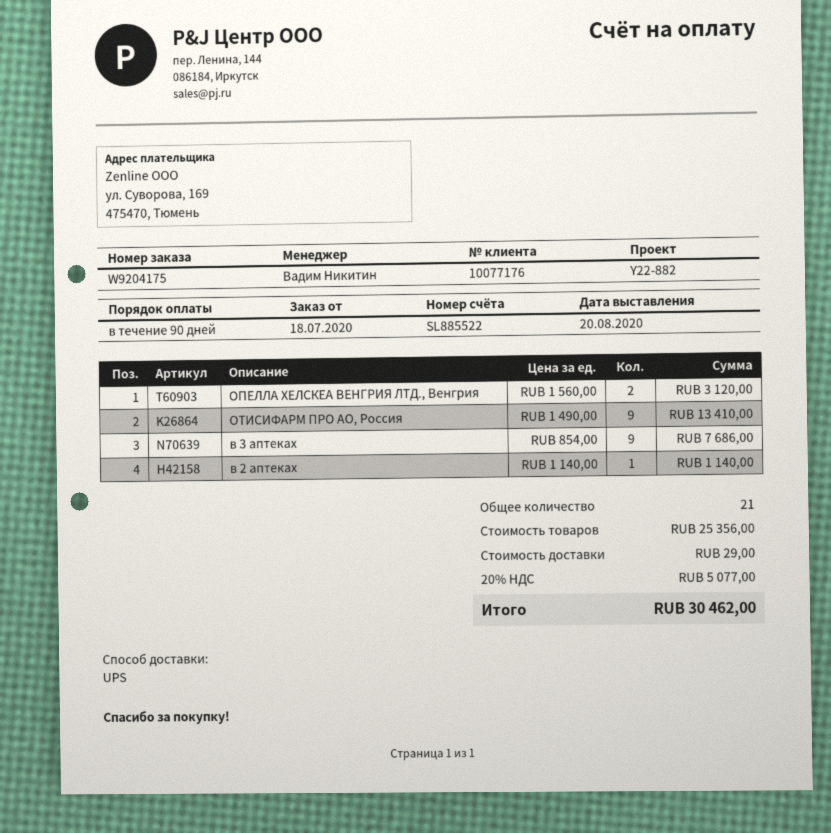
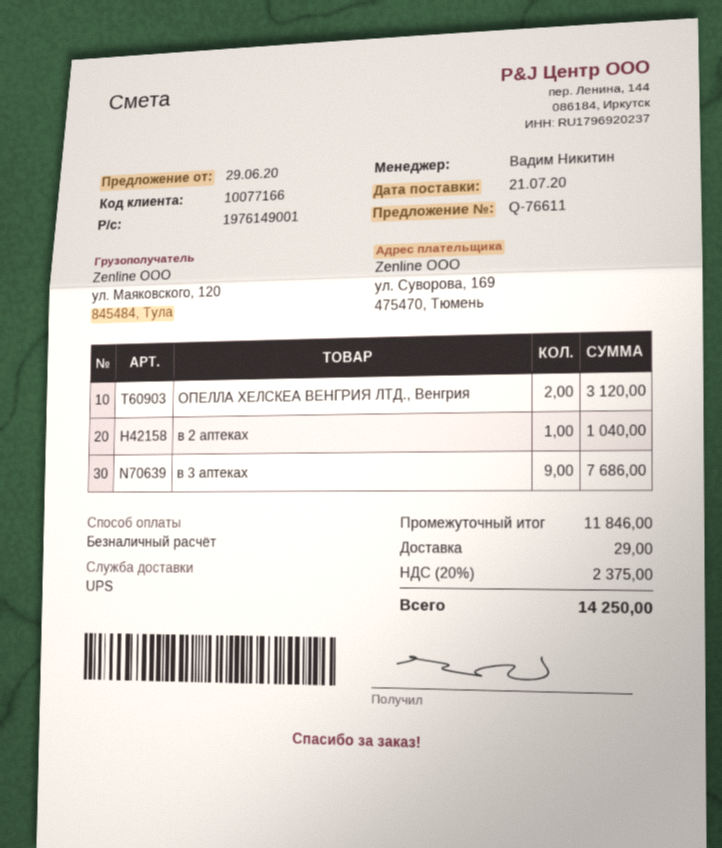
customer number: 10077176 -> 10077166
ОТИСИФАРМ ПРО АО, Россия: 9 for 13410.00 -> none
в 2 аптеках: 1 for 1140.00 -> 1 for 1040.00
subtotal: 25356.00 -> 11846.00
tax: 20% = 5077.00 -> 20% = 2375.00
total: 30462.00 -> 14250.00

